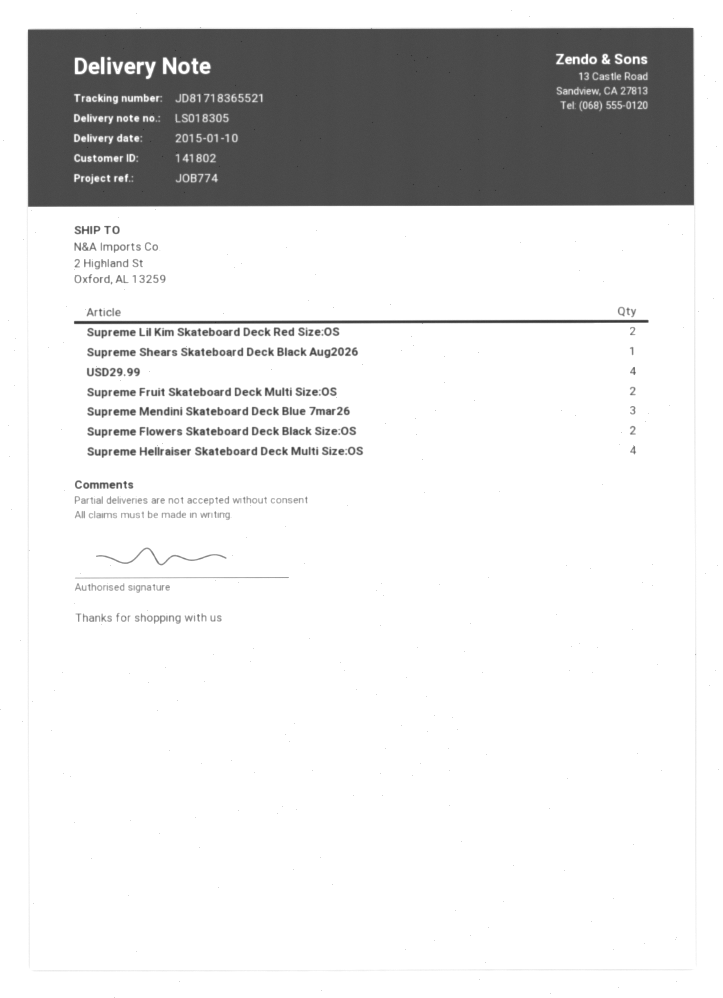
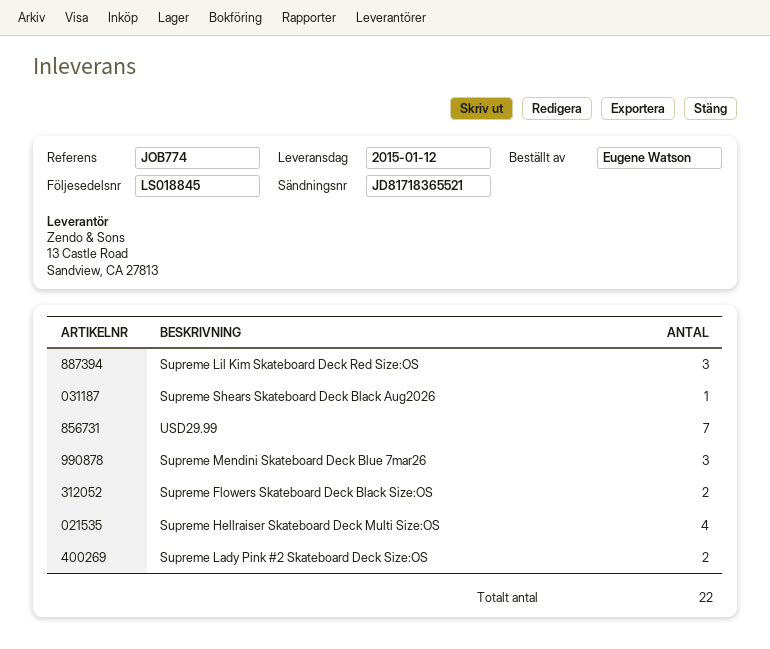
delivery note number: LS018305 -> LS018845
delivery date: 2015-01-10 -> 2015-01-12
Supreme Lil Kim Skateboard Deck Red Size:OS: 2 -> 3
USD29.99: 4 -> 7
Supreme Fruit Skateboard Deck Multi Size:OS: 2 -> none
Supreme Lady Pink #2 Skateboard Deck Size:OS: none -> 2

